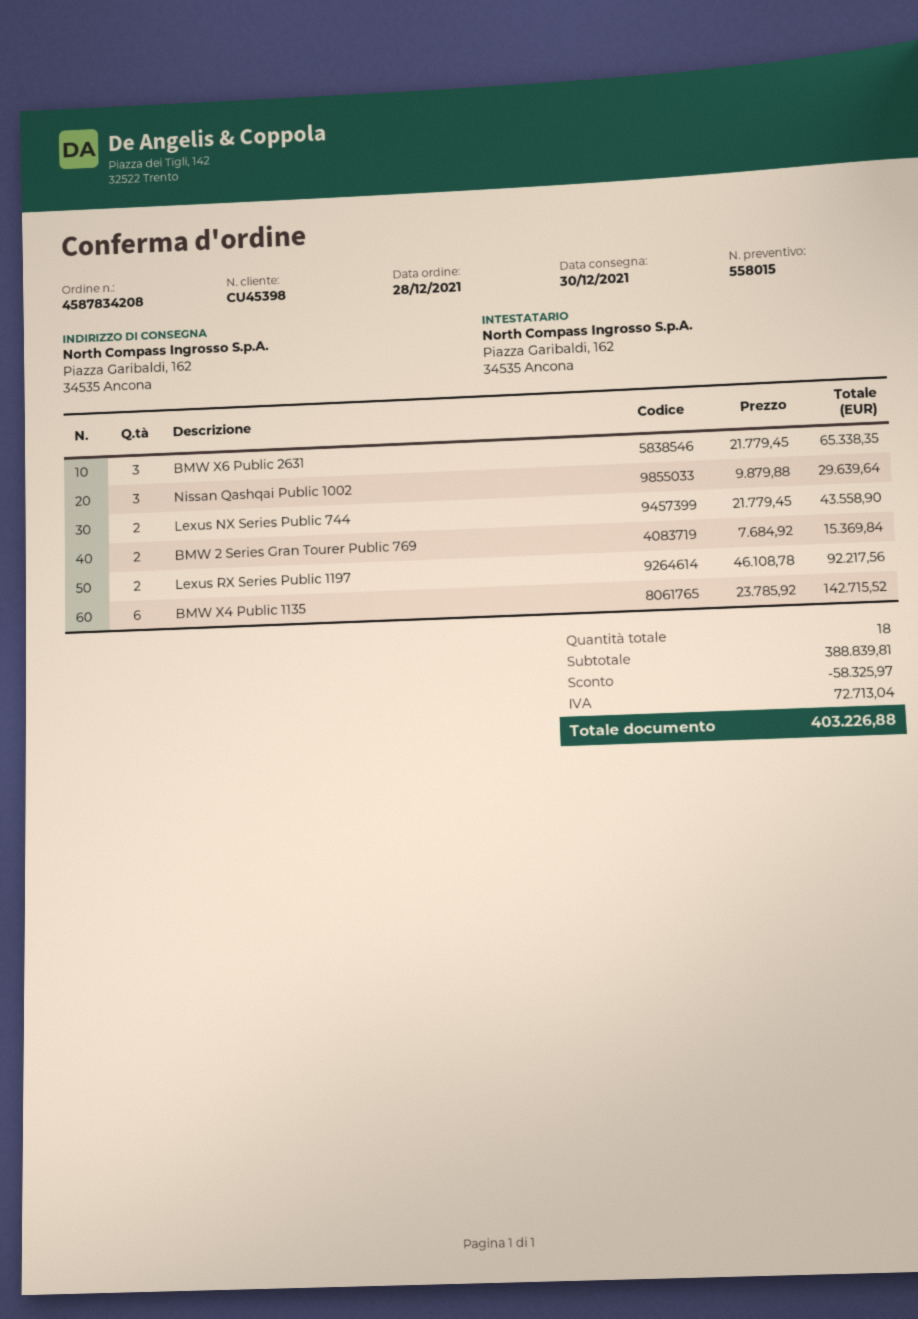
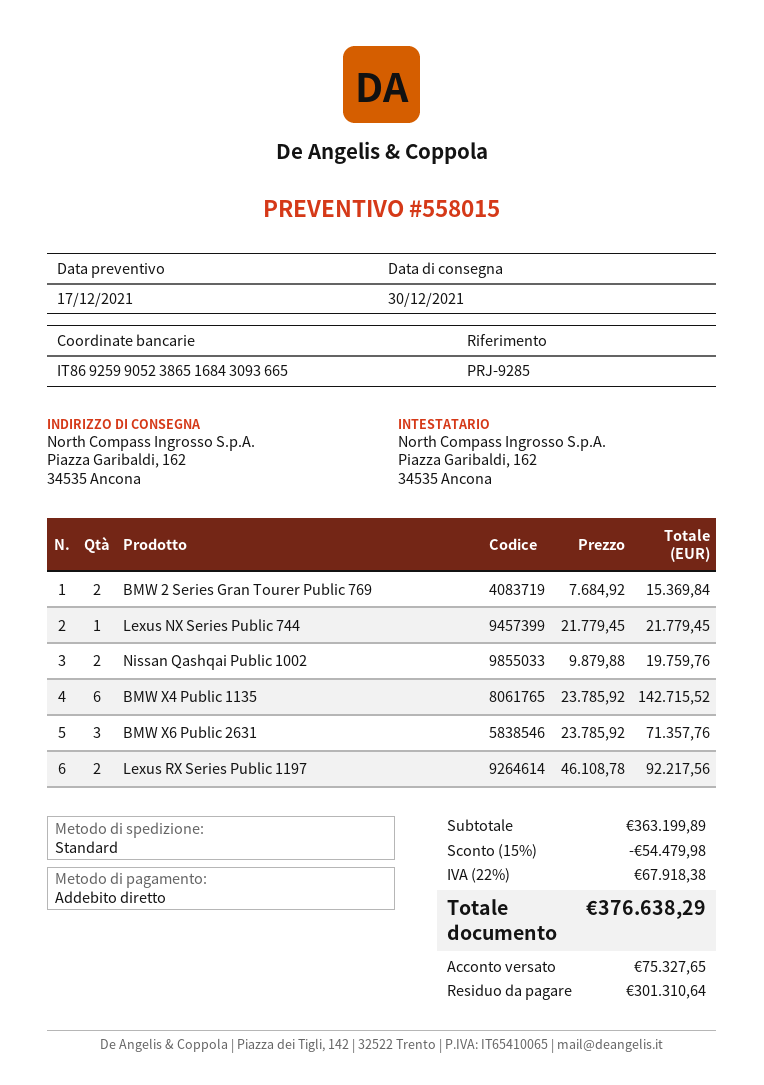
BMW X6 Public 2631: 3 x 21779.45 = 65338.35 -> 3 x 23785.92 = 71357.76
Nissan Qashqai Public 1002: 3 x 9879.88 = 29639.64 -> 2 x 9879.88 = 19759.76
Lexus NX Series Public 744: 2 x 21779.45 = 43558.90 -> 1 x 21779.45 = 21779.45
subtotal: 388839.81 -> 363199.89
discount: 58325.97 -> 54479.98
tax: 72713.04 -> 67918.38
total: 403226.88 -> 376638.29

